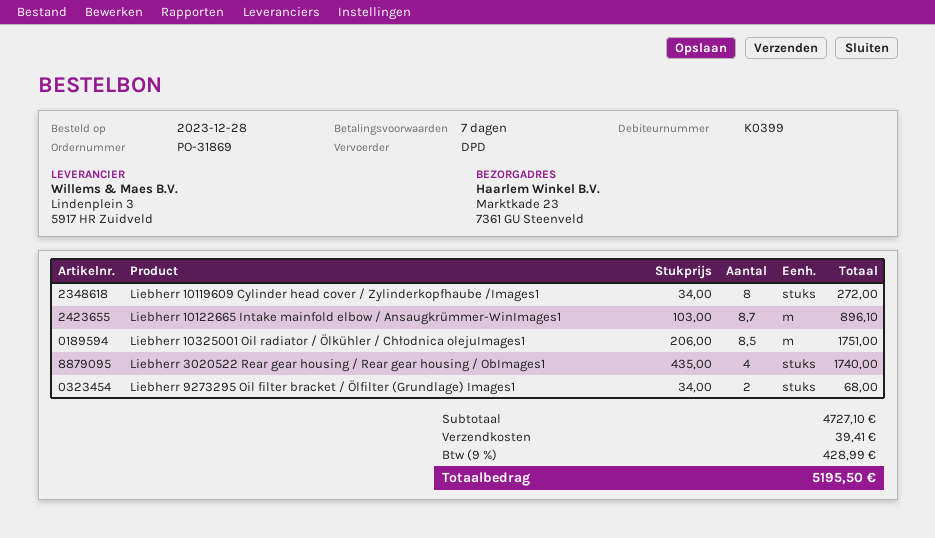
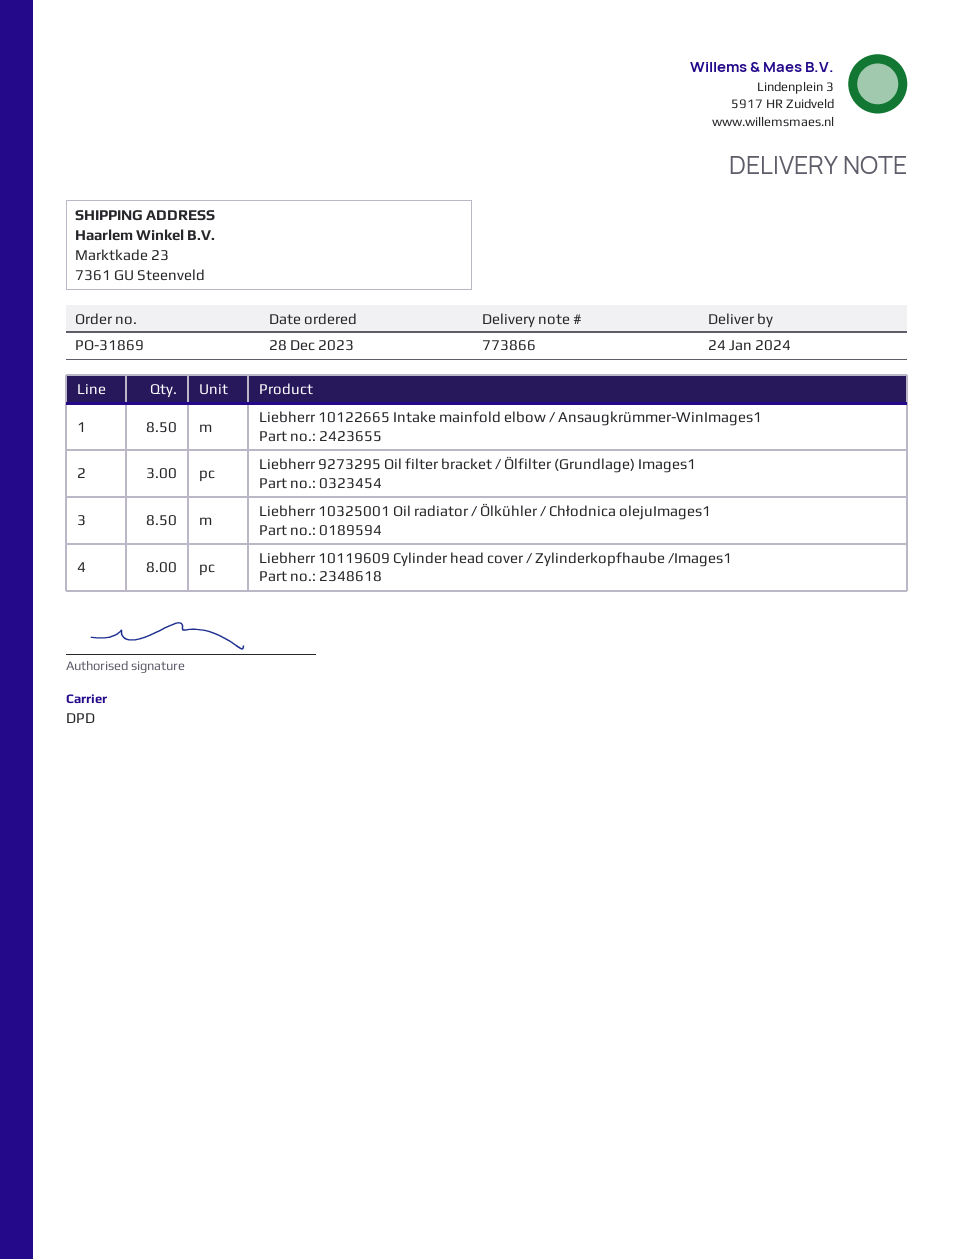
Liebherr 10122665 Intake mainfold elbow / Ansaugkrümmer-WinImages1: 8.7 -> 8.5
Liebherr 3020522 Rear gear housing / Rear gear housing / ObImages1: 4 -> none
Liebherr 9273295 Oil filter bracket / Ölfilter (Grundlage) Images1: 2 -> 3

